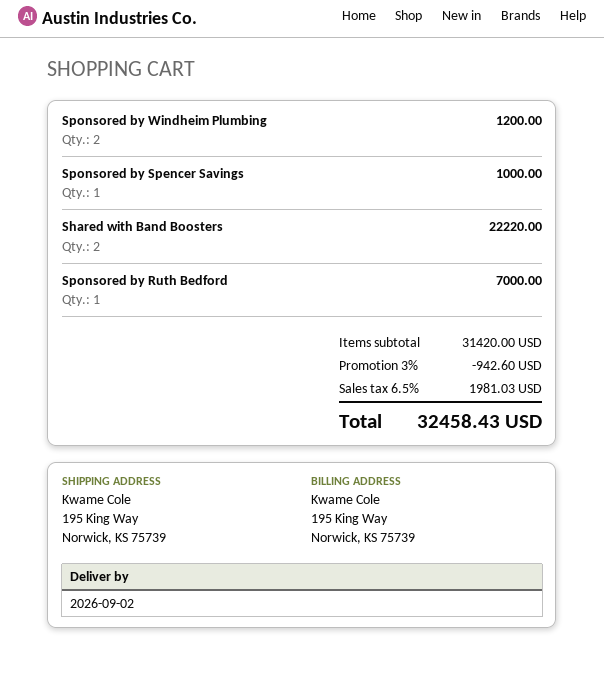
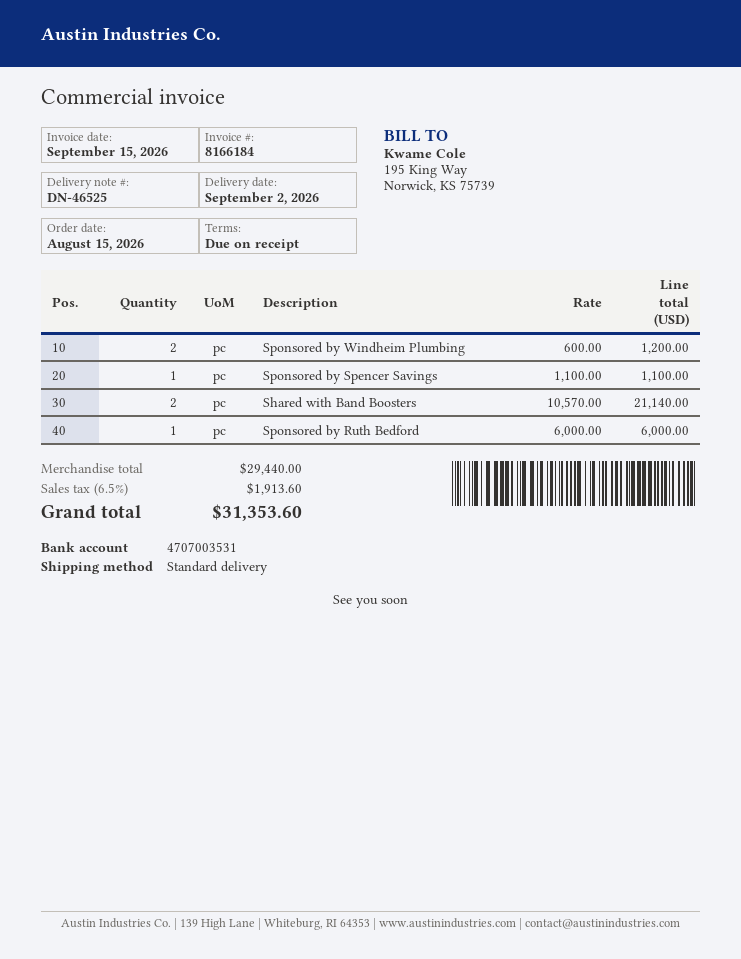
Sponsored by Spencer Savings: 1 for 1000.00 -> 1 for 1100.00
Shared with Band Boosters: 2 for 22220.00 -> 2 for 21140.00
Sponsored by Ruth Bedford: 1 for 7000.00 -> 1 for 6000.00
subtotal: 31420.00 -> 29440.00
discount: 3% = 942.60 -> none
tax: 6.5% = 1981.03 -> 6.5% = 1913.60
total: 32458.43 -> 31353.60

